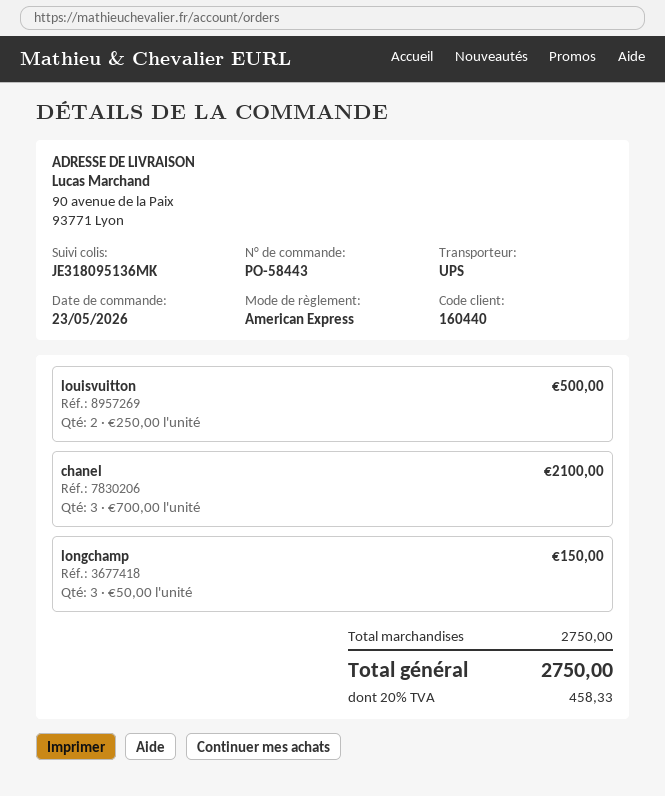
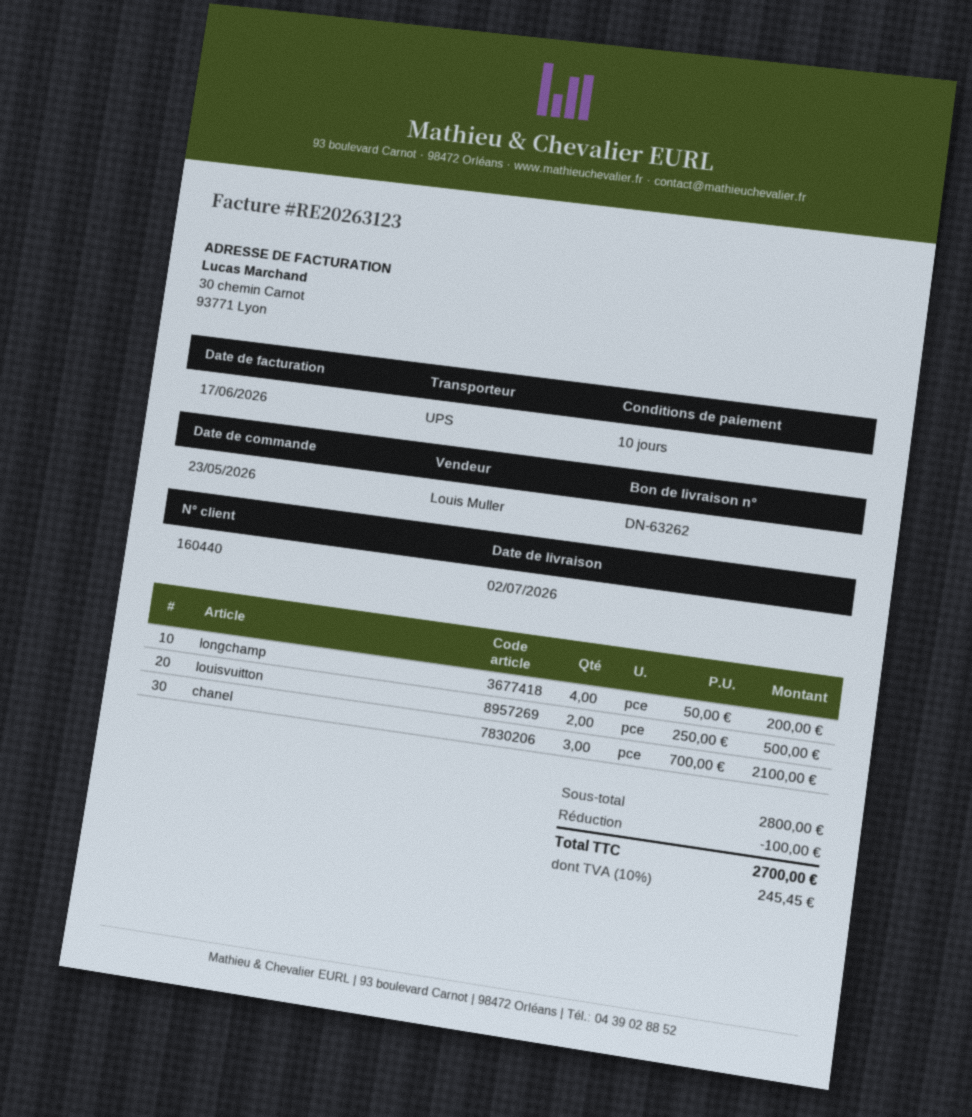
longchamp: 3 x 50.00 = 150.00 -> 4 x 50.00 = 200.00
subtotal: 2750.00 -> 2800.00
discount: none -> 100.00
tax: 20% = 458.33 -> 10% = 245.45
total: 2750.00 -> 2700.00

